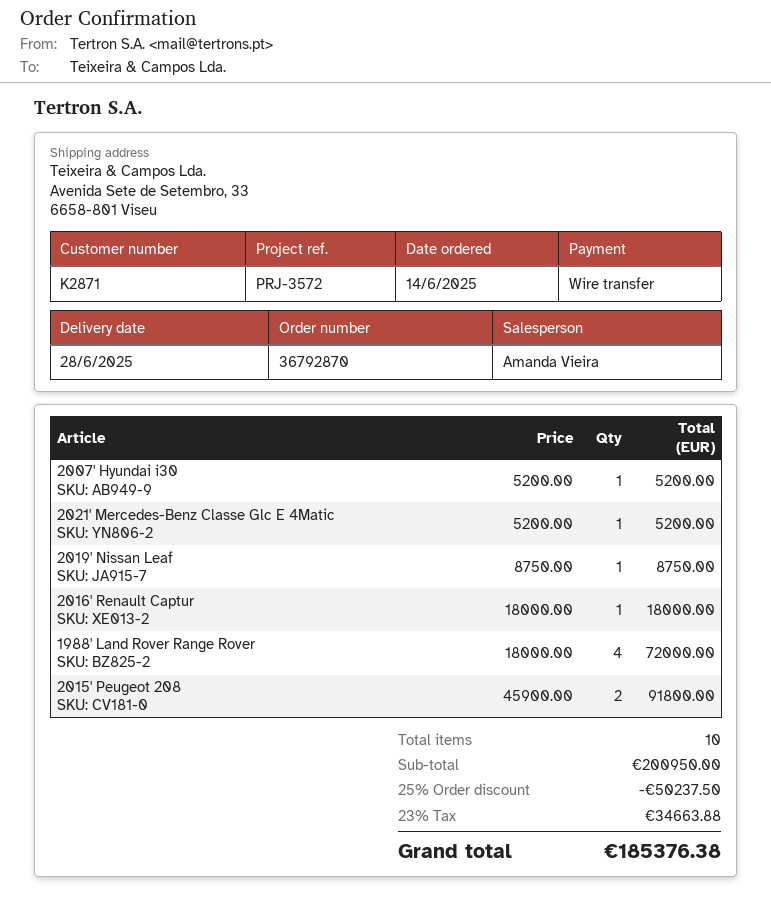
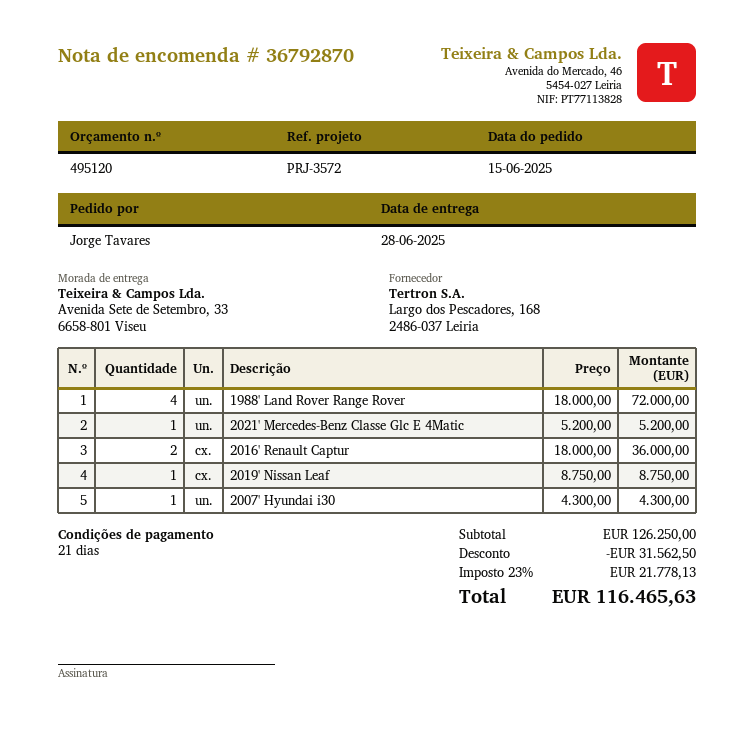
order date: 2025-06-14 -> 2025-06-15
2007' Hyundai i30: 1 x 5200.00 = 5200.00 -> 1 x 4300.00 = 4300.00
2016' Renault Captur: 1 x 18000.00 = 18000.00 -> 2 x 18000.00 = 36000.00
2015' Peugeot 208: 2 x 45900.00 = 91800.00 -> none
subtotal: 200950.00 -> 126250.00
discount: 50237.50 -> 31562.50
tax: 23% = 34663.88 -> 23% = 21778.13
total: 185376.38 -> 116465.63

